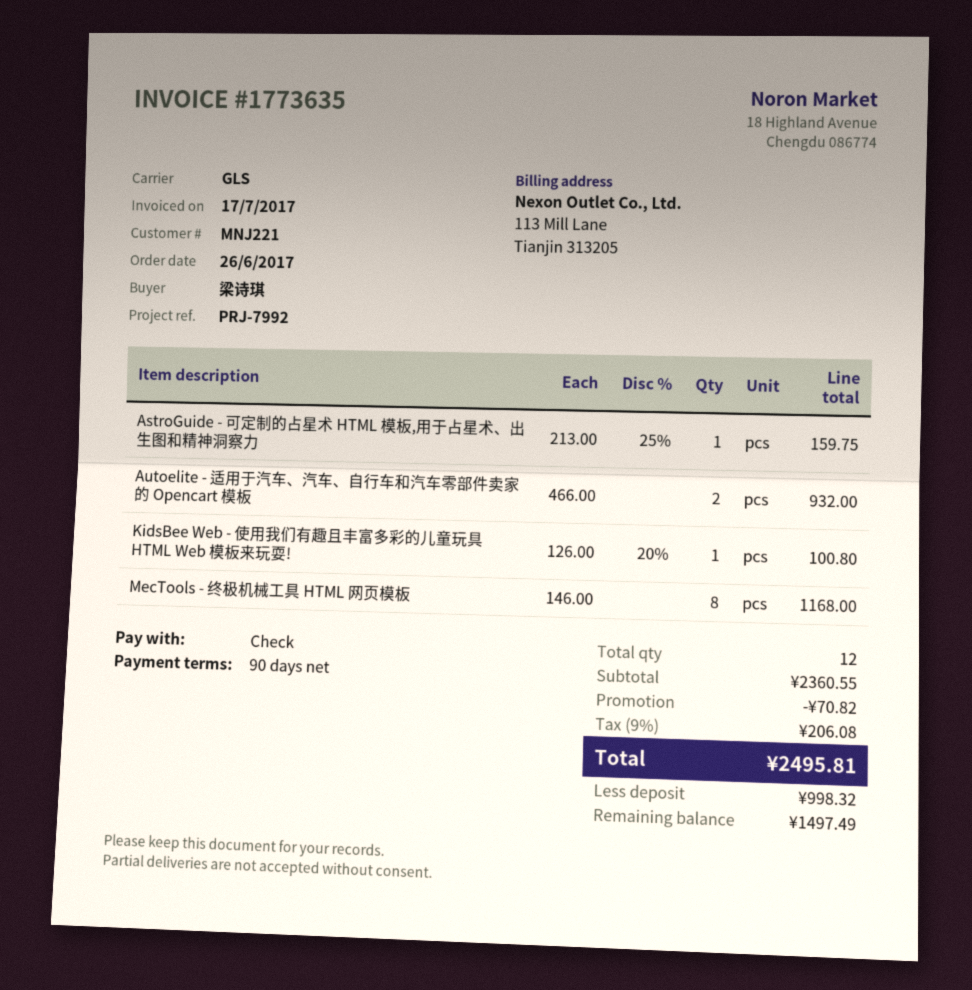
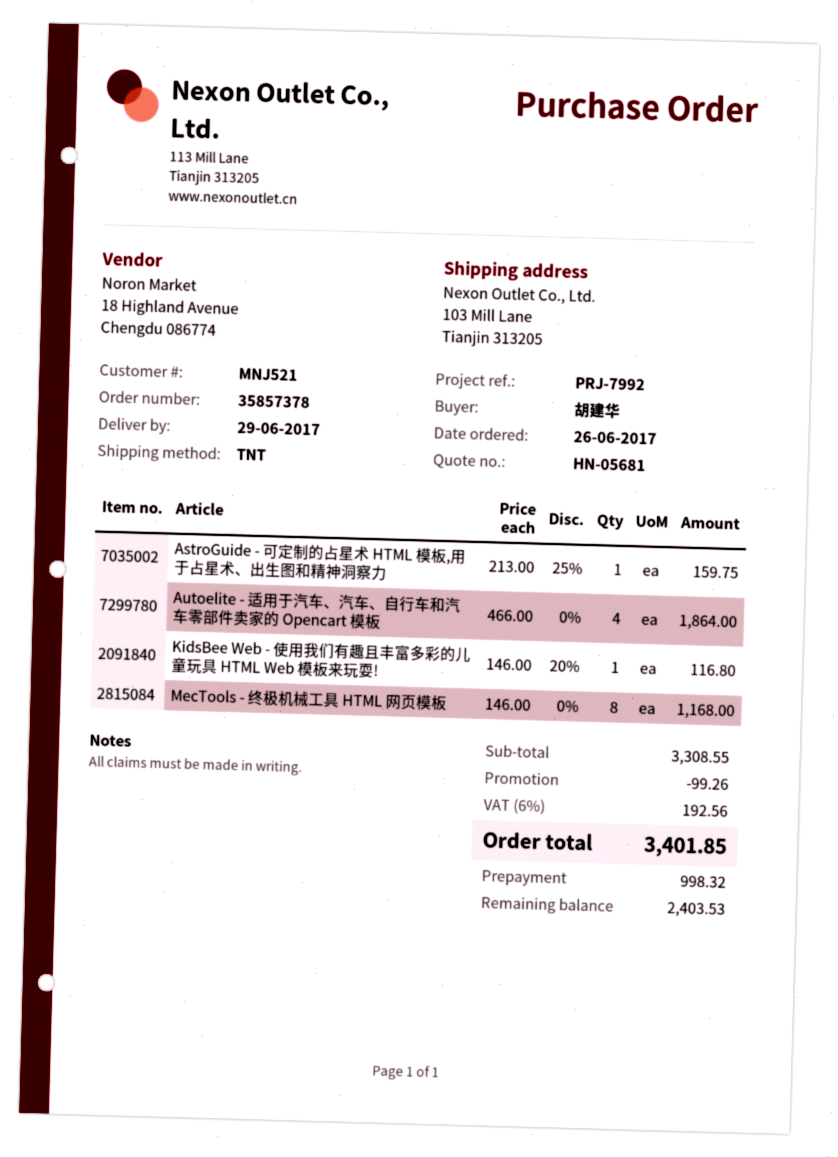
customer number: MNJ221 -> MNJ521
ordered by: 梁诗琪 -> 胡建华
shipping method: GLS -> TNT
Autoelite - 适用于汽车、汽车、自行车和汽车零部件卖家的 Opencart 模板: 2 x 466.00 = 932.00 -> 4 x 466.00 = 1864.00
KidsBee Web - 使用我们有趣且丰富多彩的儿童玩具 HTML Web 模板来玩耍!: 1 x 126.00 - 20% = 100.80 -> 1 x 146.00 - 20% = 116.80
subtotal: 2360.55 -> 3308.55
discount: 70.82 -> 99.26
tax: 9% = 206.08 -> 6% = 192.56
total: 2495.81 -> 3401.85
balance: 1497.49 -> 2403.53

